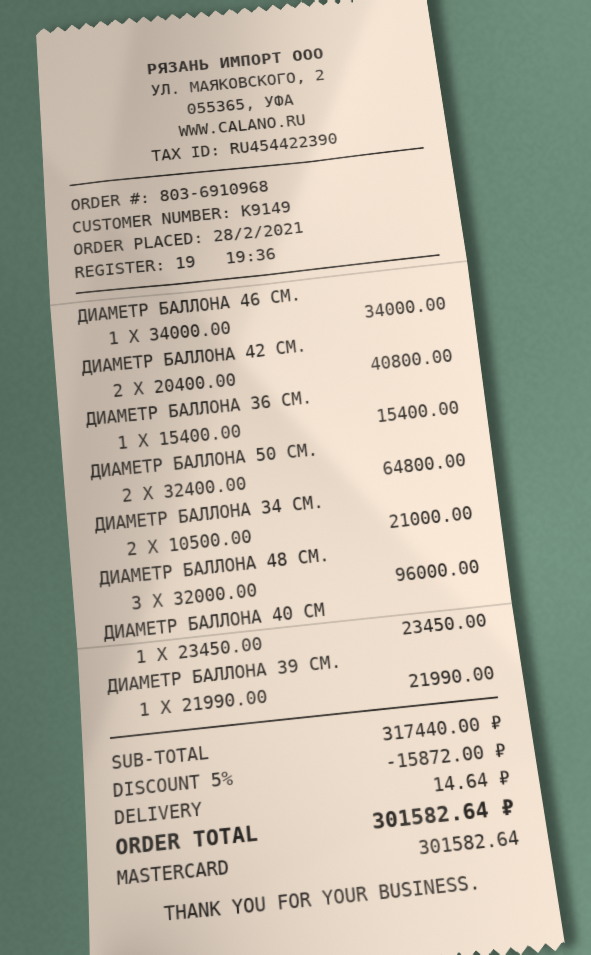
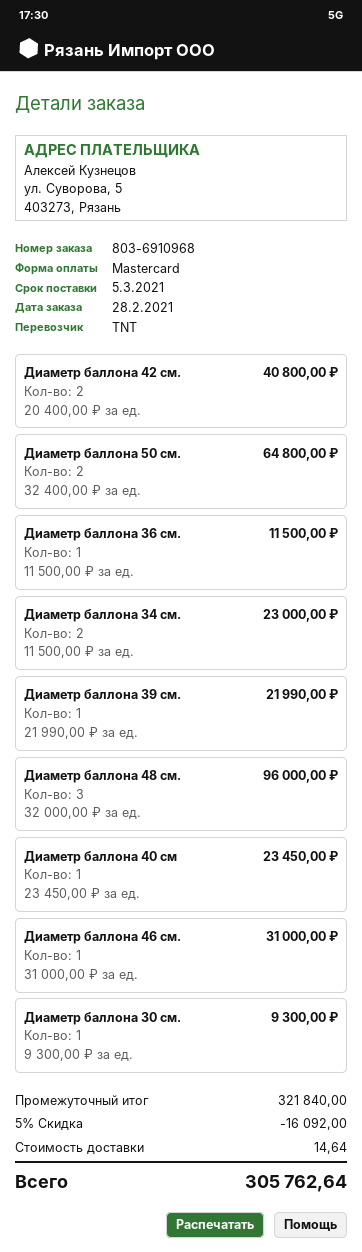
ДИАМЕТР БАЛЛОНА 46 СМ.: 1 x 34000.00 = 34000.00 -> 1 x 31000.00 = 31000.00
ДИАМЕТР БАЛЛОНА 36 СМ.: 1 x 15400.00 = 15400.00 -> 1 x 11500.00 = 11500.00
ДИАМЕТР БАЛЛОНА 34 СМ.: 2 x 10500.00 = 21000.00 -> 2 x 11500.00 = 23000.00
Диаметр баллона 30 см.: none -> 1 x 9300.00 = 9300.00
subtotal: 317440.00 -> 321840.00
discount: 5% = 15872.00 -> 5% = 16092.00
total: 301582.64 -> 305762.64

